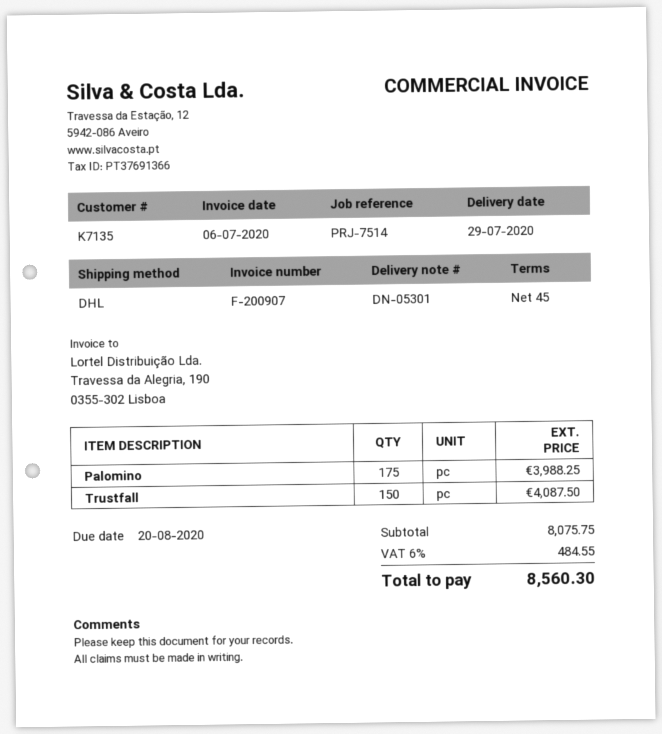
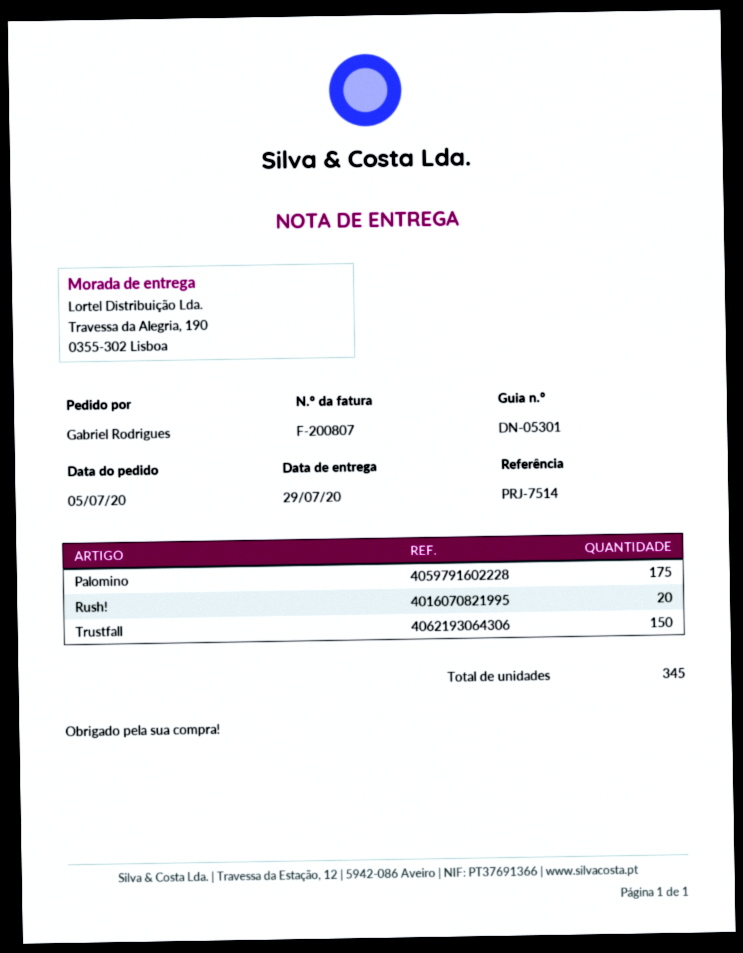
invoice number: F-200907 -> F-200807
Rush!: none -> 20

